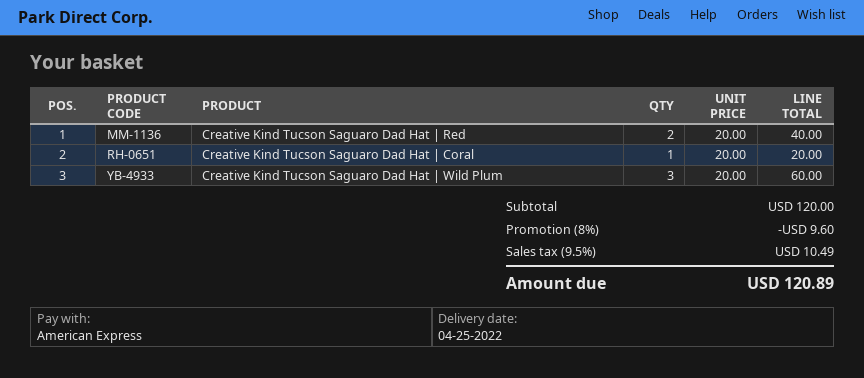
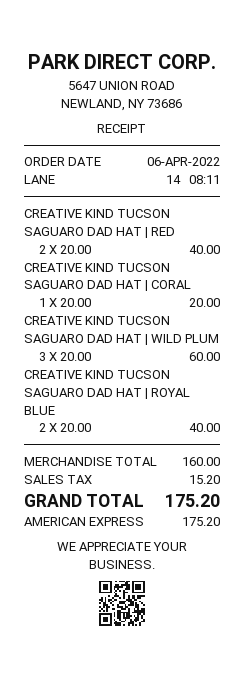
CREATIVE KIND TUCSON SAGUARO DAD HAT | ROYAL BLUE: none -> 2 x 20.00 = 40.00
subtotal: 120.00 -> 160.00
discount: 8% = 9.60 -> none
tax: 10.49 -> 15.20
total: 120.89 -> 175.20

